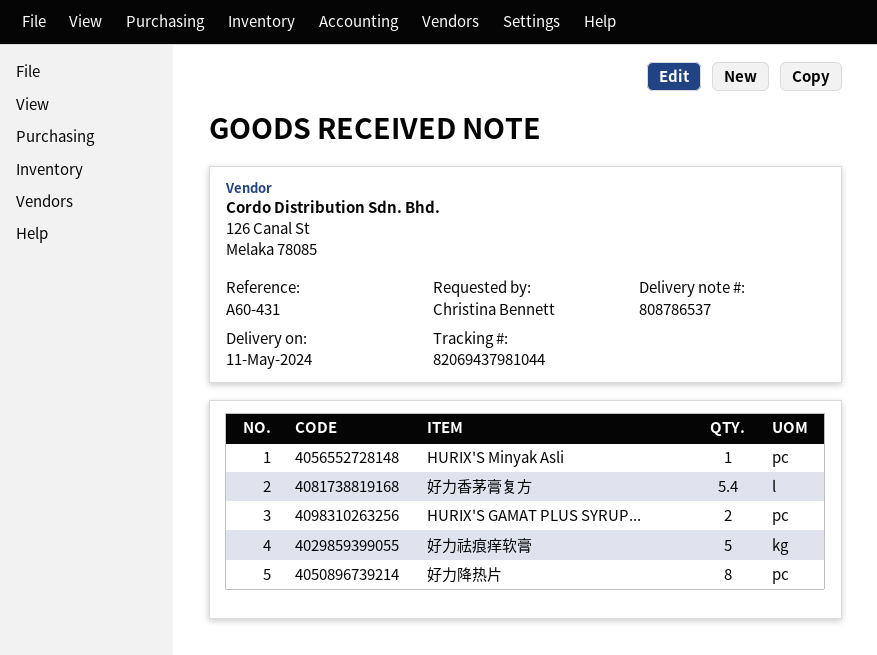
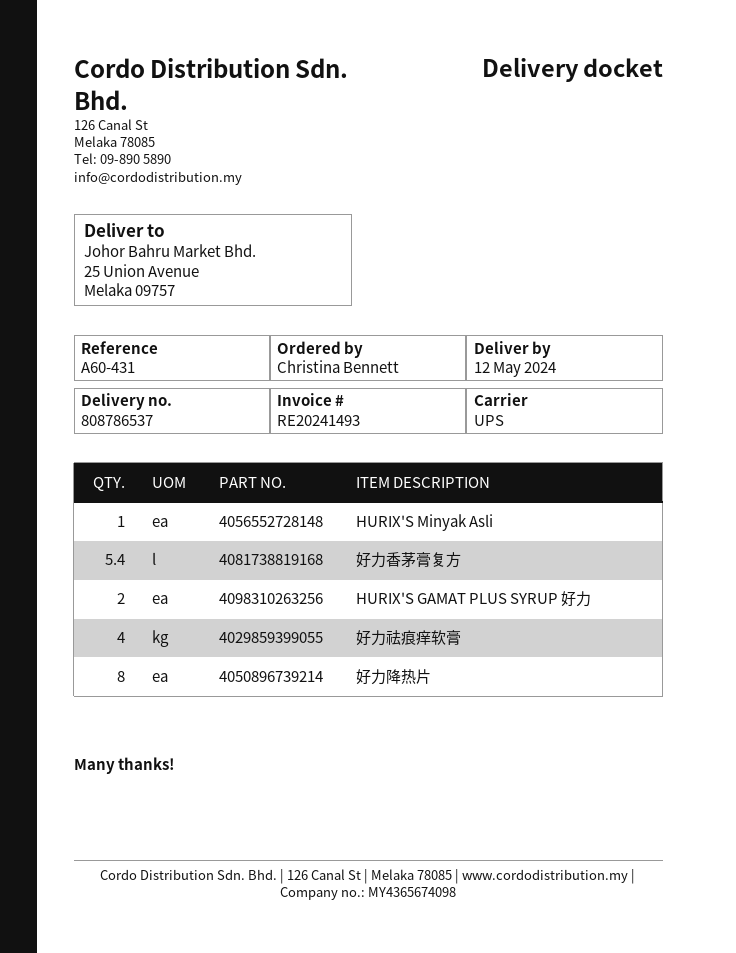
delivery date: 2024-05-11 -> 2024-05-12
好力祛痕痒软膏: 5 -> 4

